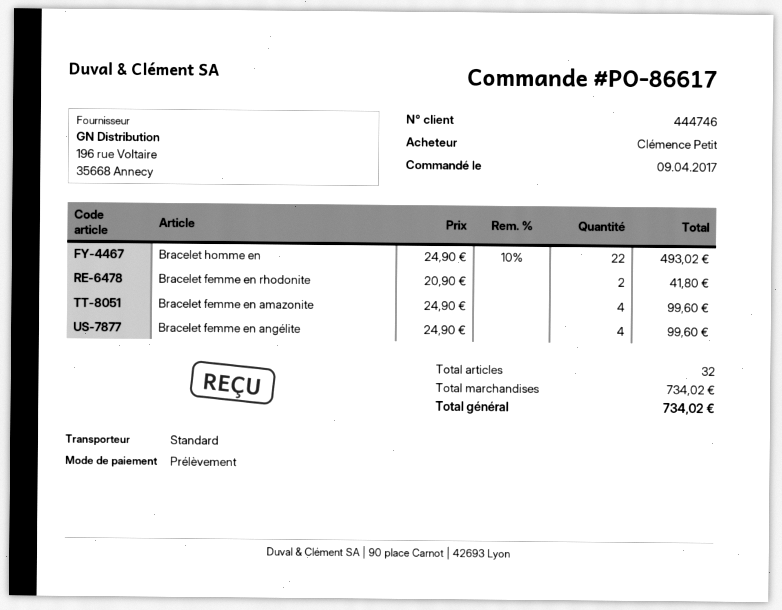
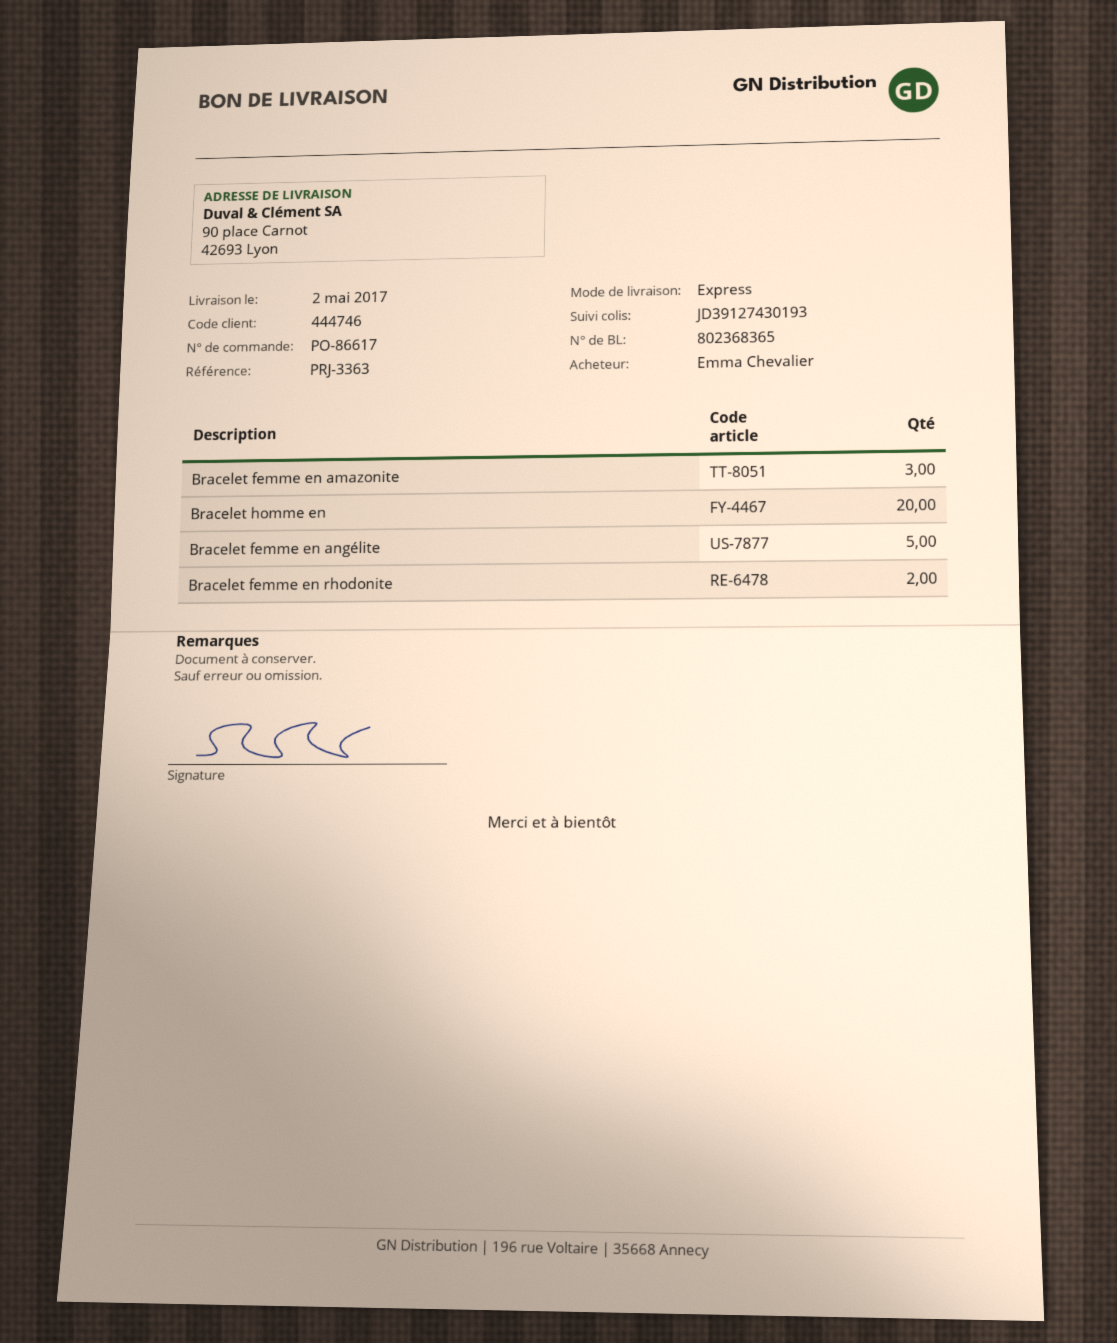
ordered by: Clémence Petit -> Emma Chevalier
shipping method: standard -> express
Bracelet homme en: 22 -> 20
Bracelet femme en amazonite: 4 -> 3
Bracelet femme en angélite: 4 -> 5

